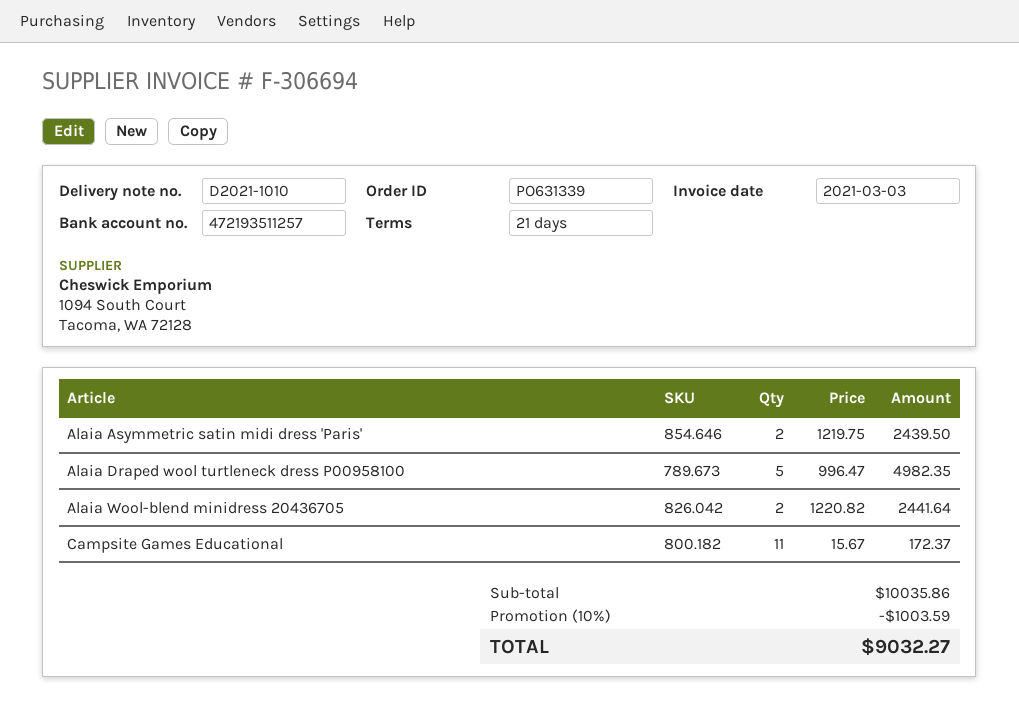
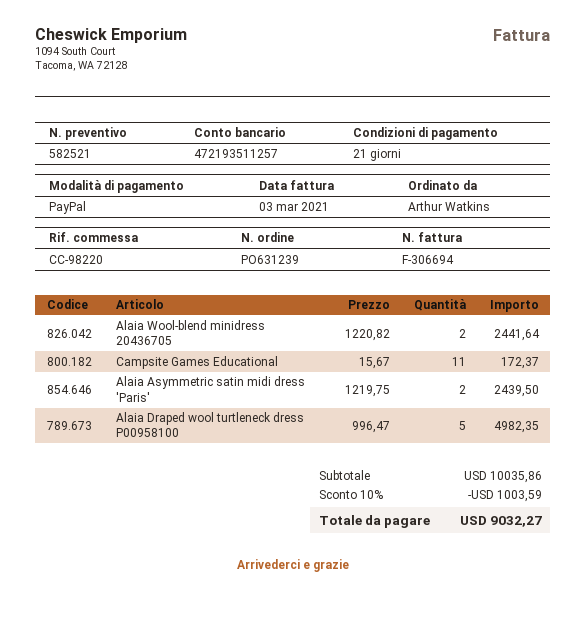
order number: PO631339 -> PO631239

